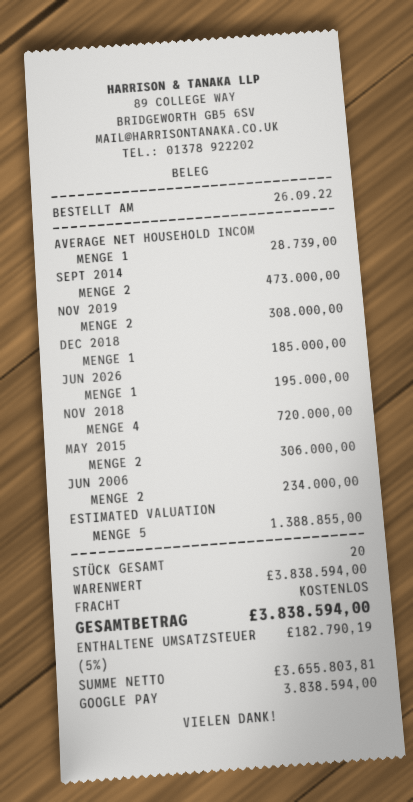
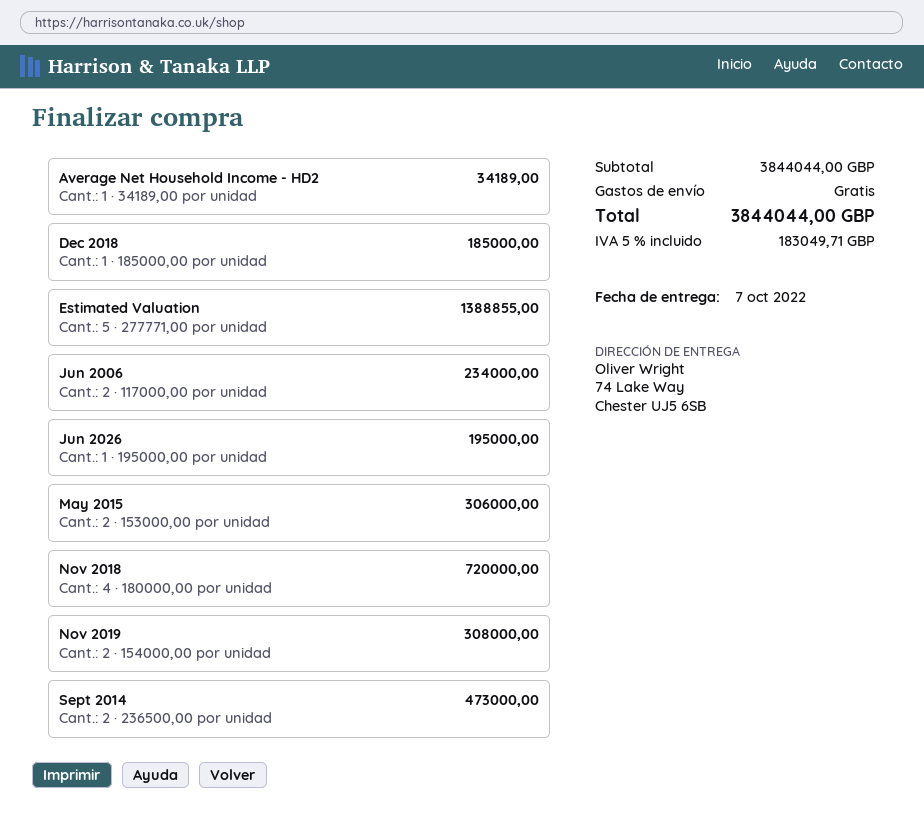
AVERAGE NET HOUSEHOLD INCOM: 1 for 28739.00 -> 1 for 34189.00
subtotal: 3838594.00 -> 3844044.00
tax: 5% = 182790.19 -> 5% = 183049.71
total: 3838594.00 -> 3844044.00

